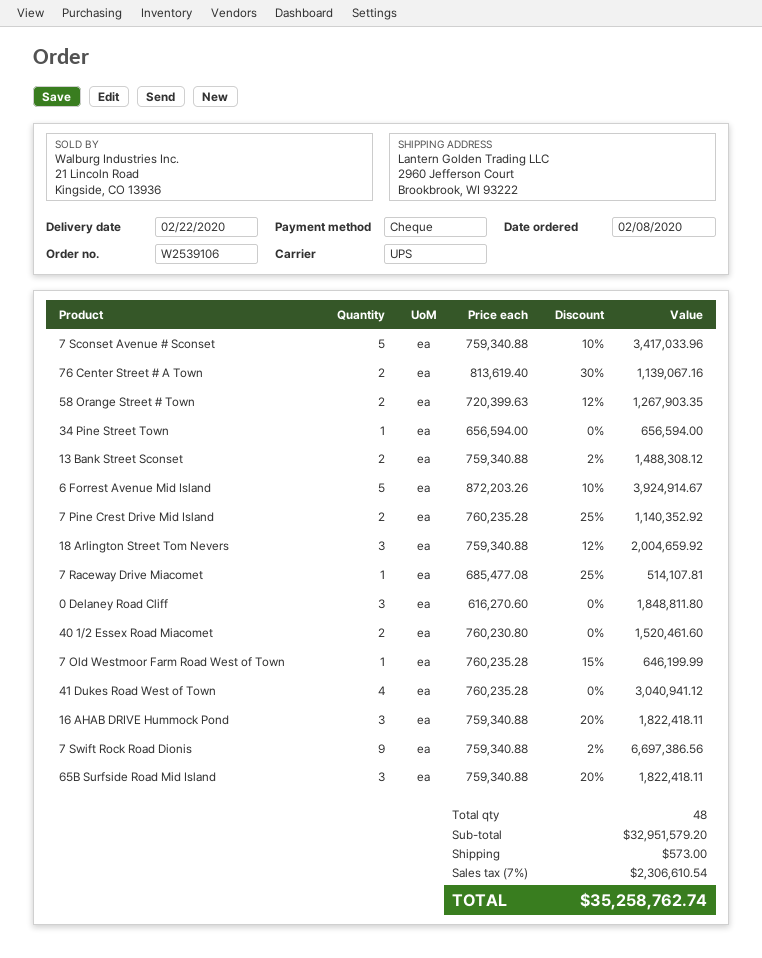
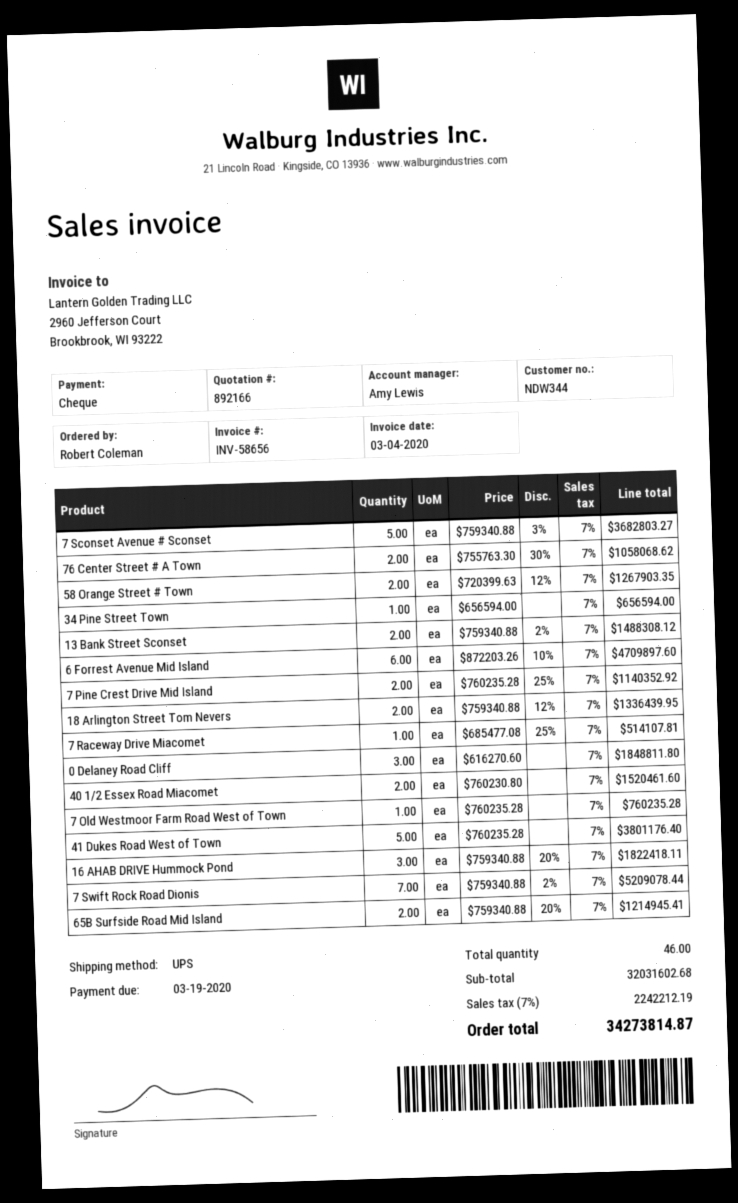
7 Sconset Avenue # Sconset: 5 x 759340.88 - 10% = 3417033.96 -> 5 x 759340.88 - 3% = 3682803.27
76 Center Street # A Town: 2 x 813619.40 - 30% = 1139067.16 -> 2 x 755763.30 - 30% = 1058068.62
6 Forrest Avenue Mid Island: 5 x 872203.26 - 10% = 3924914.67 -> 6 x 872203.26 - 10% = 4709897.60
18 Arlington Street Tom Nevers: 3 x 759340.88 - 12% = 2004659.92 -> 2 x 759340.88 - 12% = 1336439.95
7 Old Westmoor Farm Road West of Town: 1 x 760235.28 - 15% = 646199.99 -> 1 x 760235.28 = 760235.28
41 Dukes Road West of Town: 4 x 760235.28 = 3040941.12 -> 5 x 760235.28 = 3801176.40
7 Swift Rock Road Dionis: 9 x 759340.88 - 2% = 6697386.56 -> 7 x 759340.88 - 2% = 5209078.44
65B Surfside Road Mid Island: 3 x 759340.88 - 20% = 1822418.11 -> 2 x 759340.88 - 20% = 1214945.41
total quantity: 48 -> 46
subtotal: 32951579.20 -> 32031602.68
shipping: 573.00 -> none
tax: 7% = 2306610.54 -> 7% = 2242212.19
total: 35258762.74 -> 34273814.87

